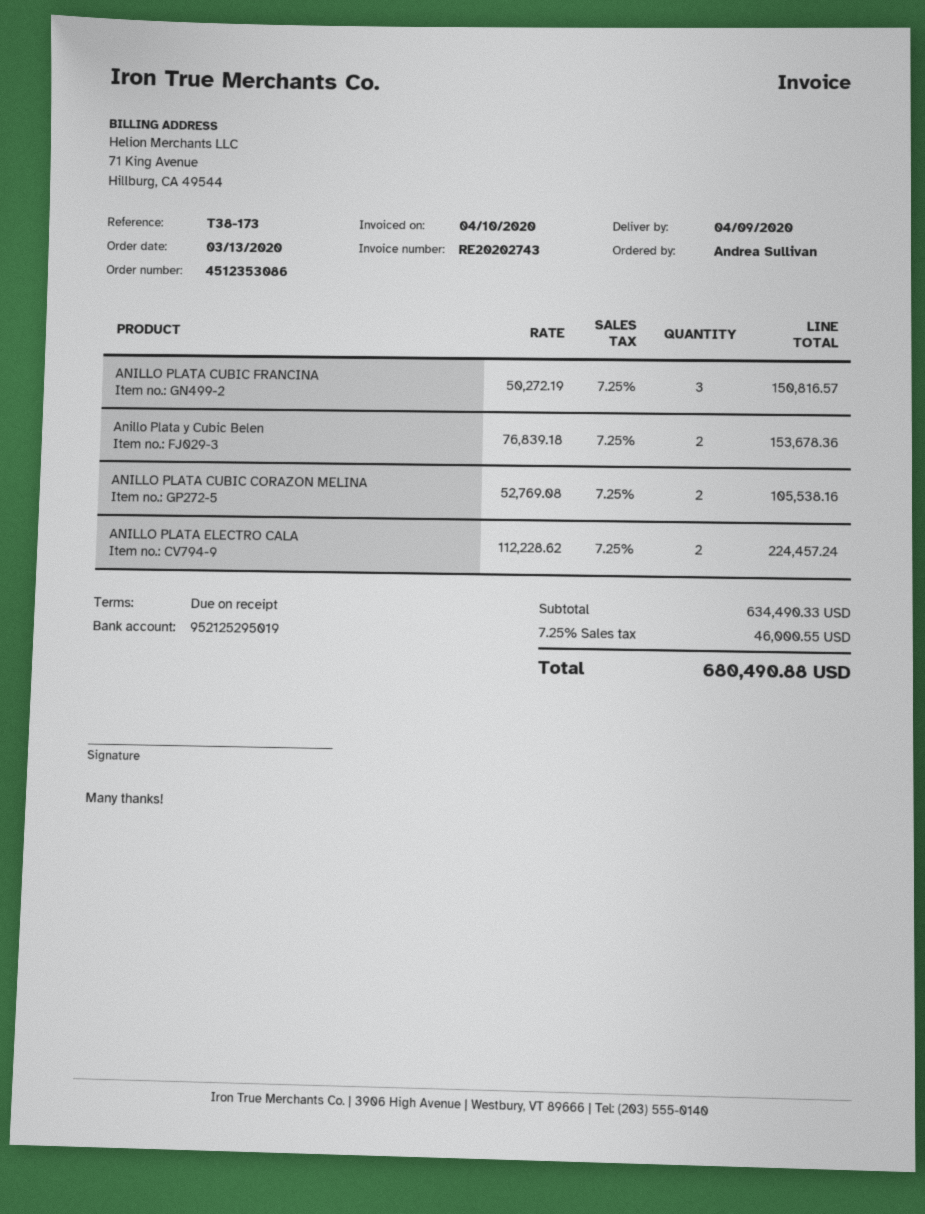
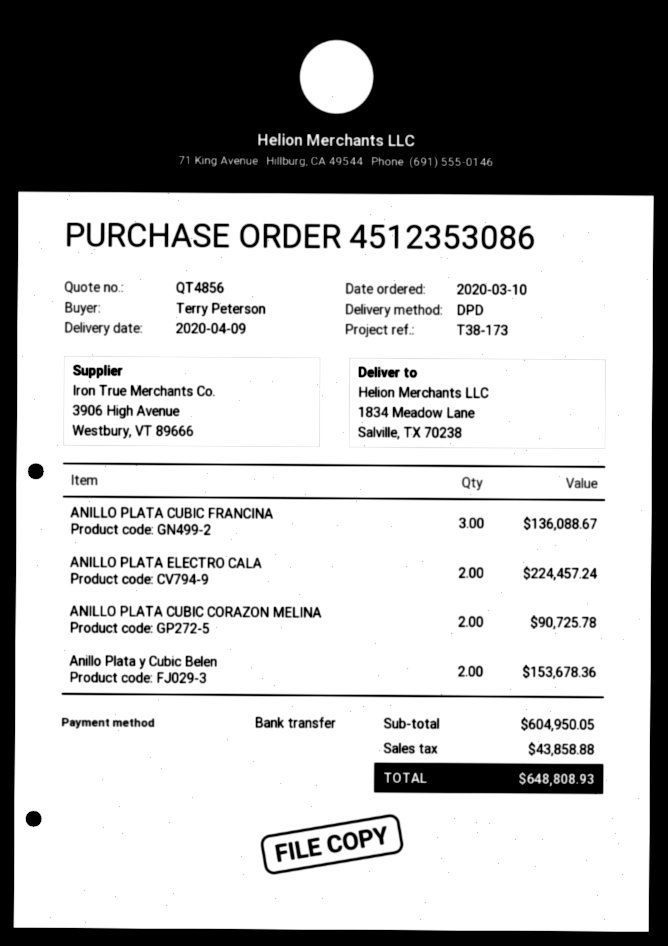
order date: 2020-03-13 -> 2020-03-10
ordered by: Andrea Sullivan -> Terry Peterson
ANILLO PLATA CUBIC FRANCINA: 3 for 150816.57 -> 3 for 136088.67
ANILLO PLATA CUBIC CORAZON MELINA: 2 for 105538.16 -> 2 for 90725.78
subtotal: 634490.33 -> 604950.05
tax: 46000.55 -> 43858.88
total: 680490.88 -> 648808.93

